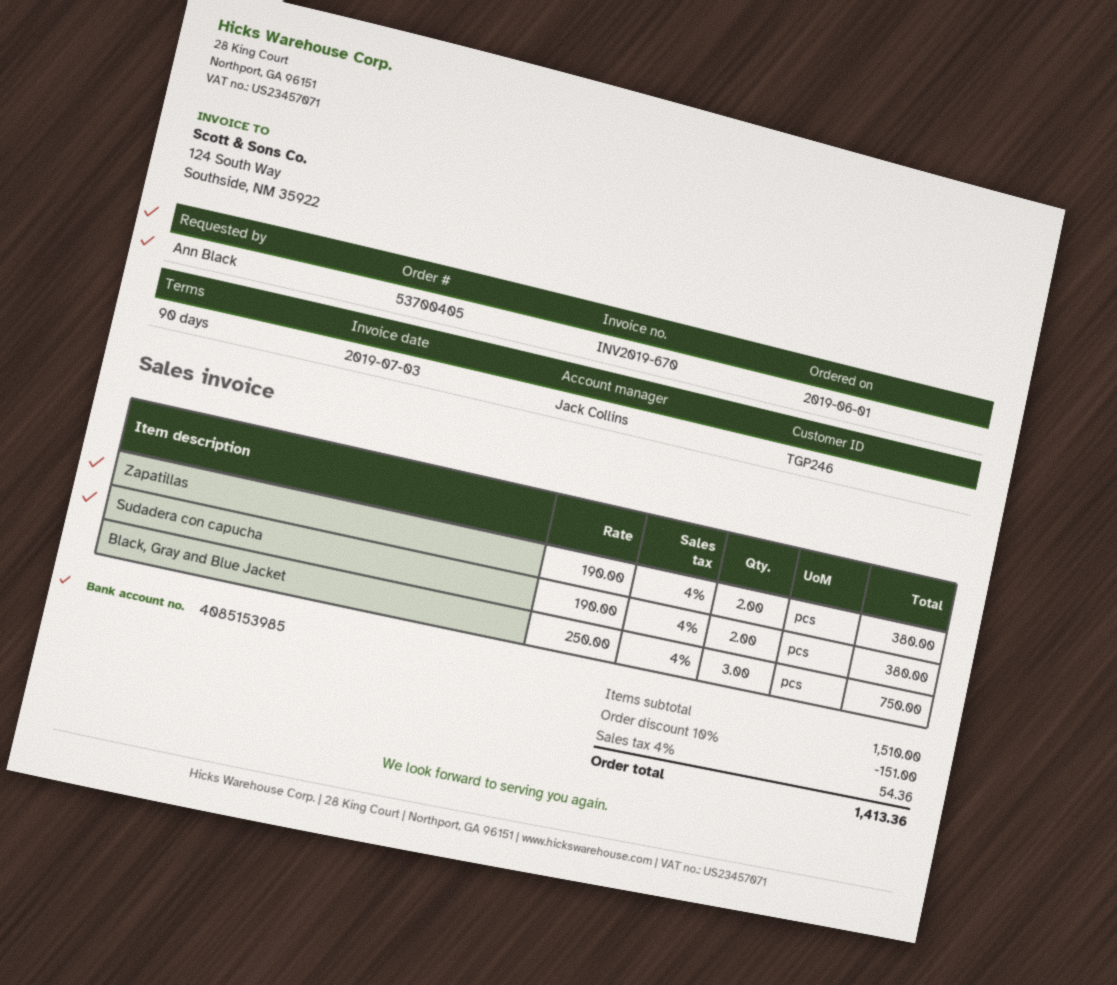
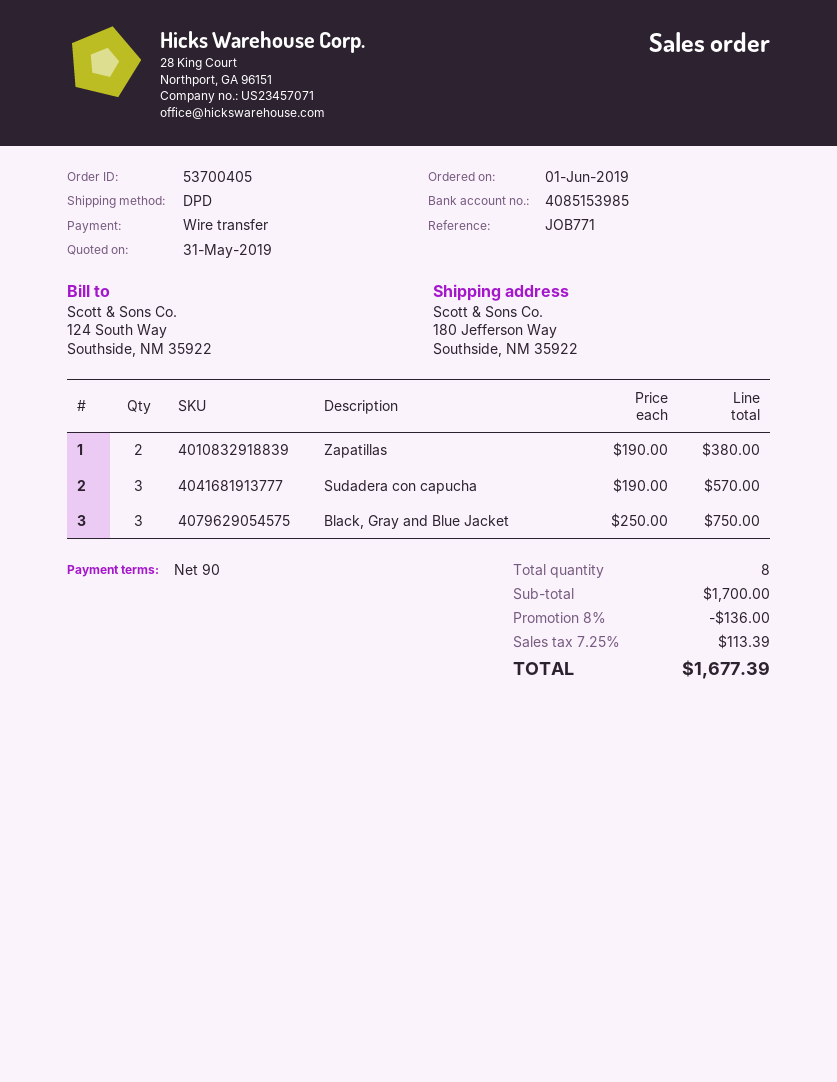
Sudadera con capucha: 2 x 190.00 = 380.00 -> 3 x 190.00 = 570.00
subtotal: 1510.00 -> 1700.00
discount: 10% = 151.00 -> 8% = 136.00
tax: 4% = 54.36 -> 7.25% = 113.39
total: 1413.36 -> 1677.39

